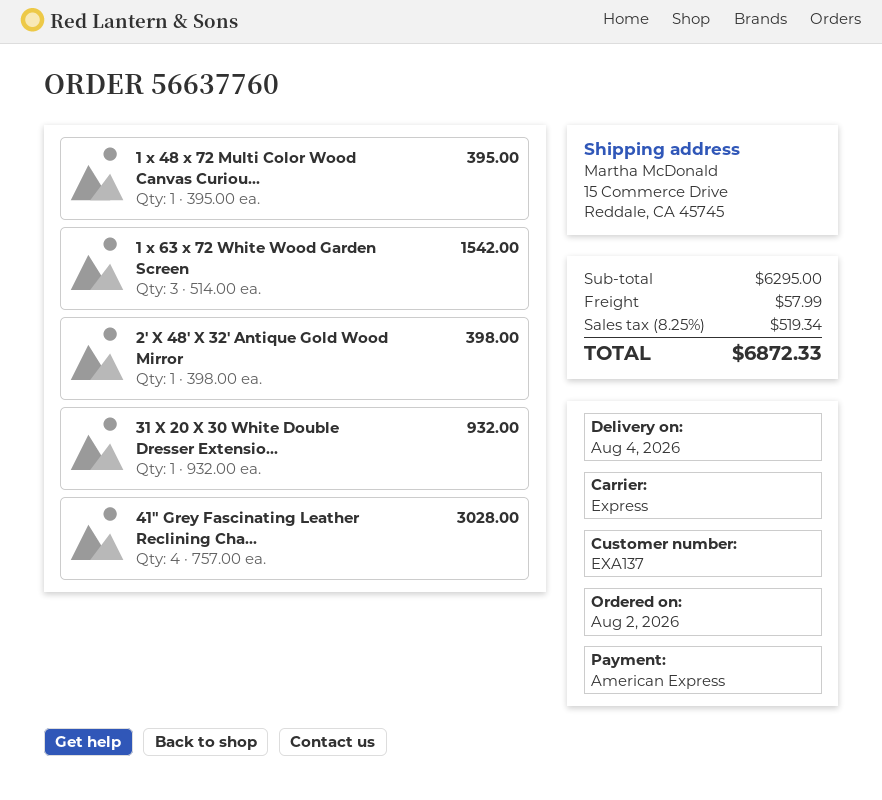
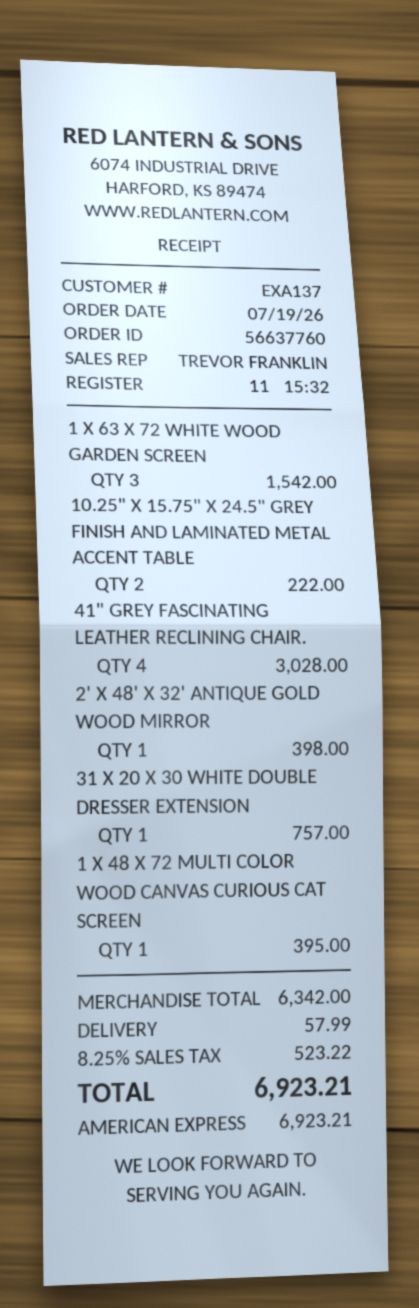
order date: 2026-08-02 -> 2026-07-19
31 X 20 X 30 White Double Dresser Extensio...: 1 for 932.00 -> 1 for 757.00
10.25" X 15.75" X 24.5" GREY FINISH AND LAMINATED METAL ACCENT TABLE: none -> 2 for 222.00
subtotal: 6295.00 -> 6342.00
tax: 8.25% = 519.34 -> 8.25% = 523.22
total: 6872.33 -> 6923.21

